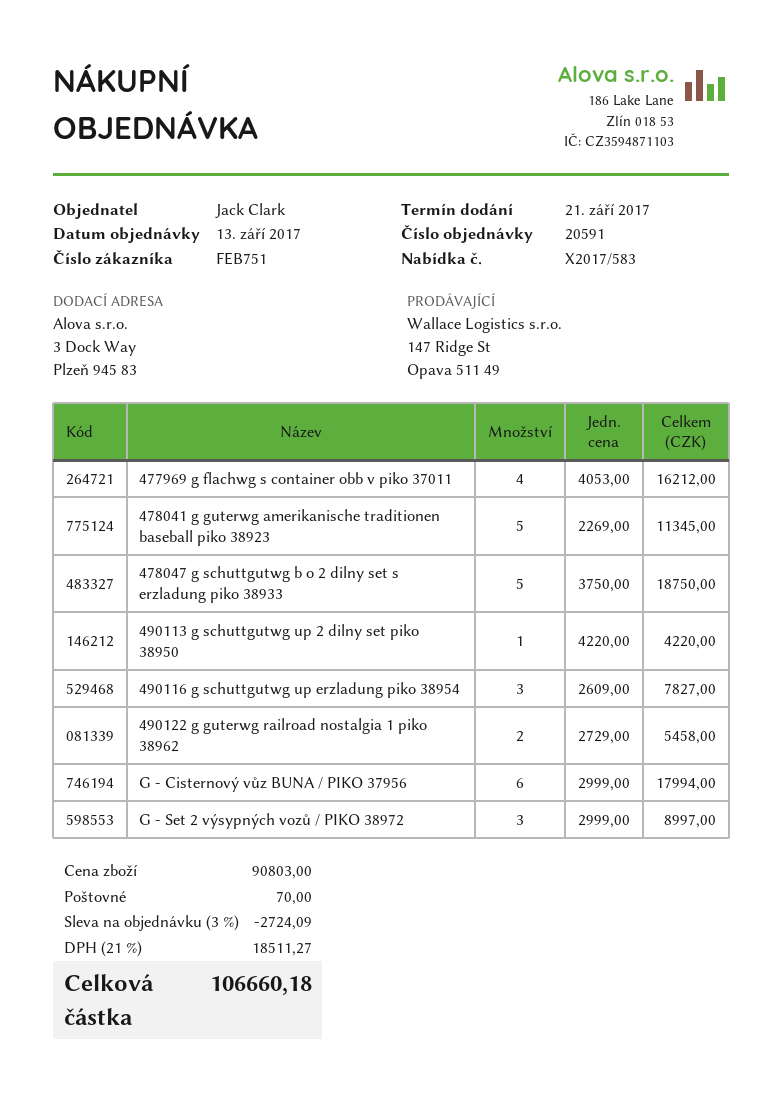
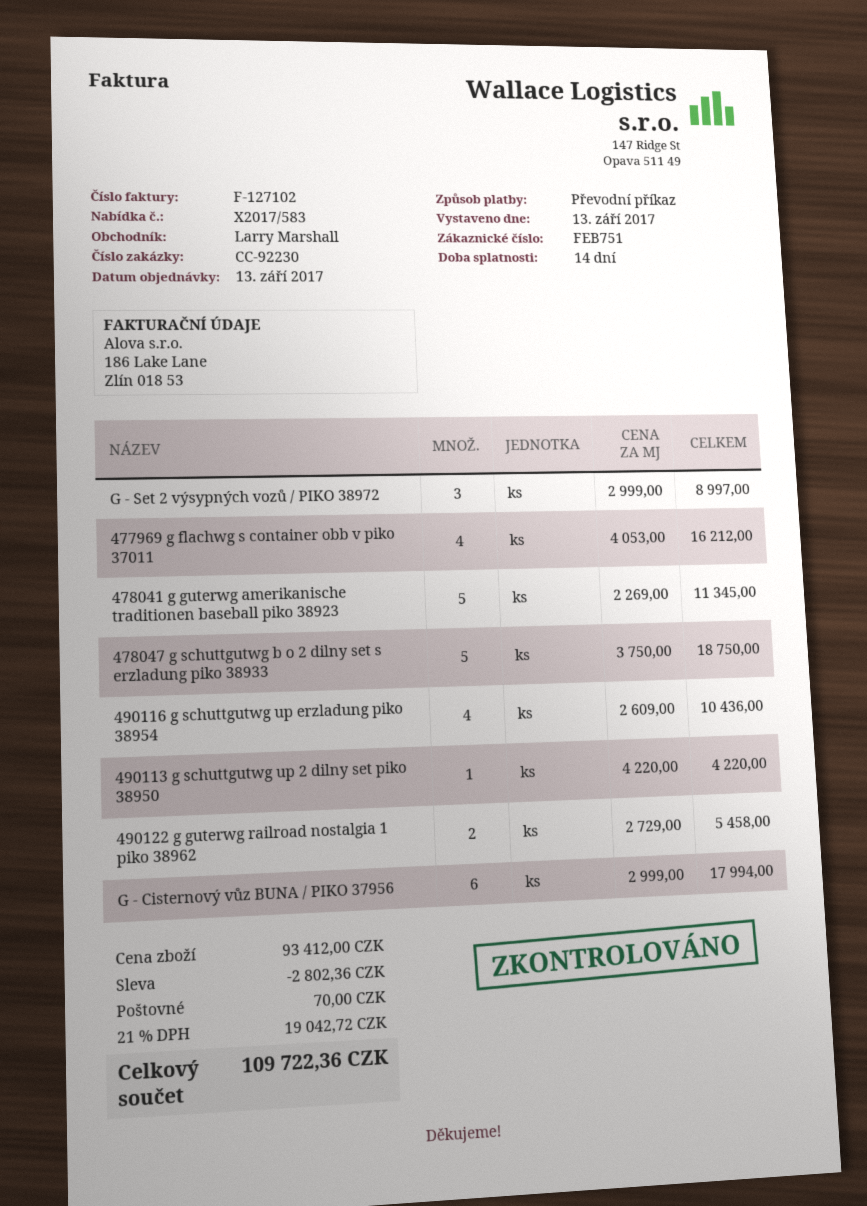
490116 g schuttgutwg up erzladung piko 38954: 3 x 2609.00 = 7827.00 -> 4 x 2609.00 = 10436.00
subtotal: 90803.00 -> 93412.00
discount: 2724.09 -> 2802.36
tax: 21% = 18511.27 -> 21% = 19042.72
total: 106660.18 -> 109722.36

